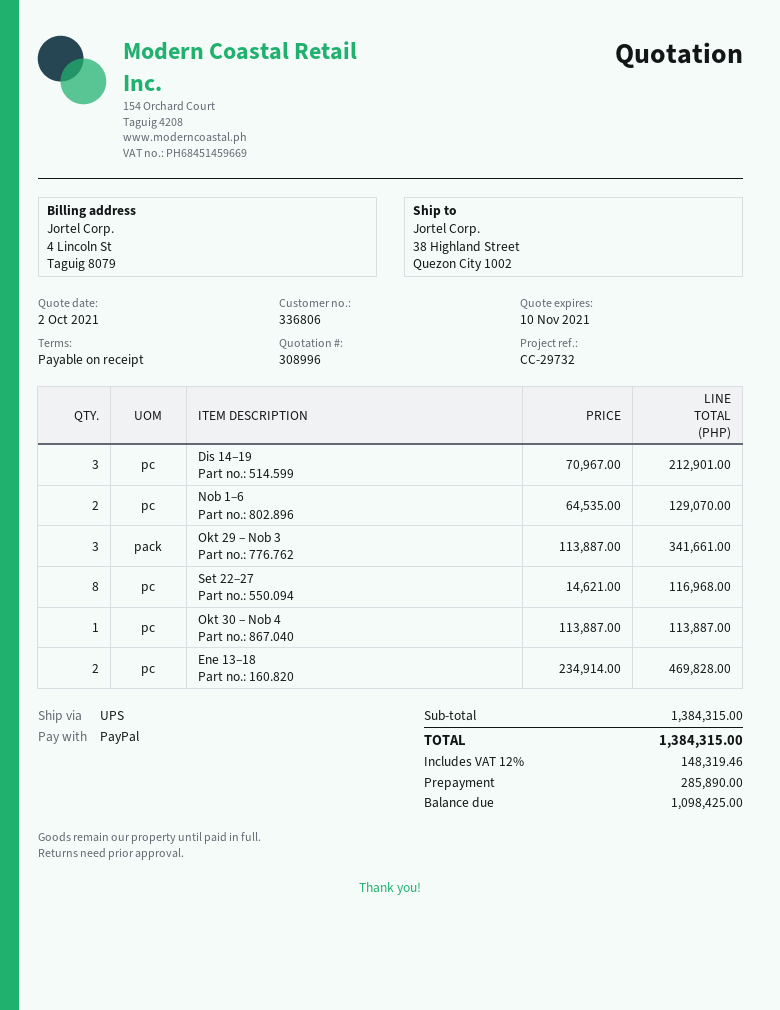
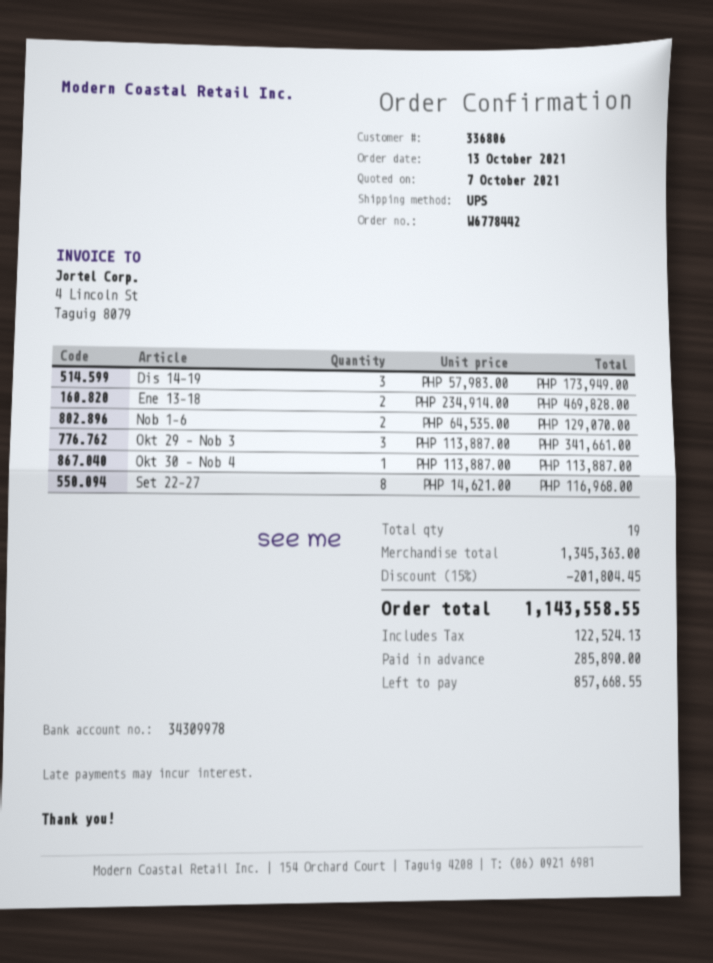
quote date: 2021-10-02 -> 2021-10-07
Dis 14–19: 3 x 70967.00 = 212901.00 -> 3 x 57983.00 = 173949.00
subtotal: 1384315.00 -> 1345363.00
discount: none -> 15% = 201804.45
tax: 148319.46 -> 122524.13
total: 1384315.00 -> 1143558.55
balance: 1098425.00 -> 857668.55

